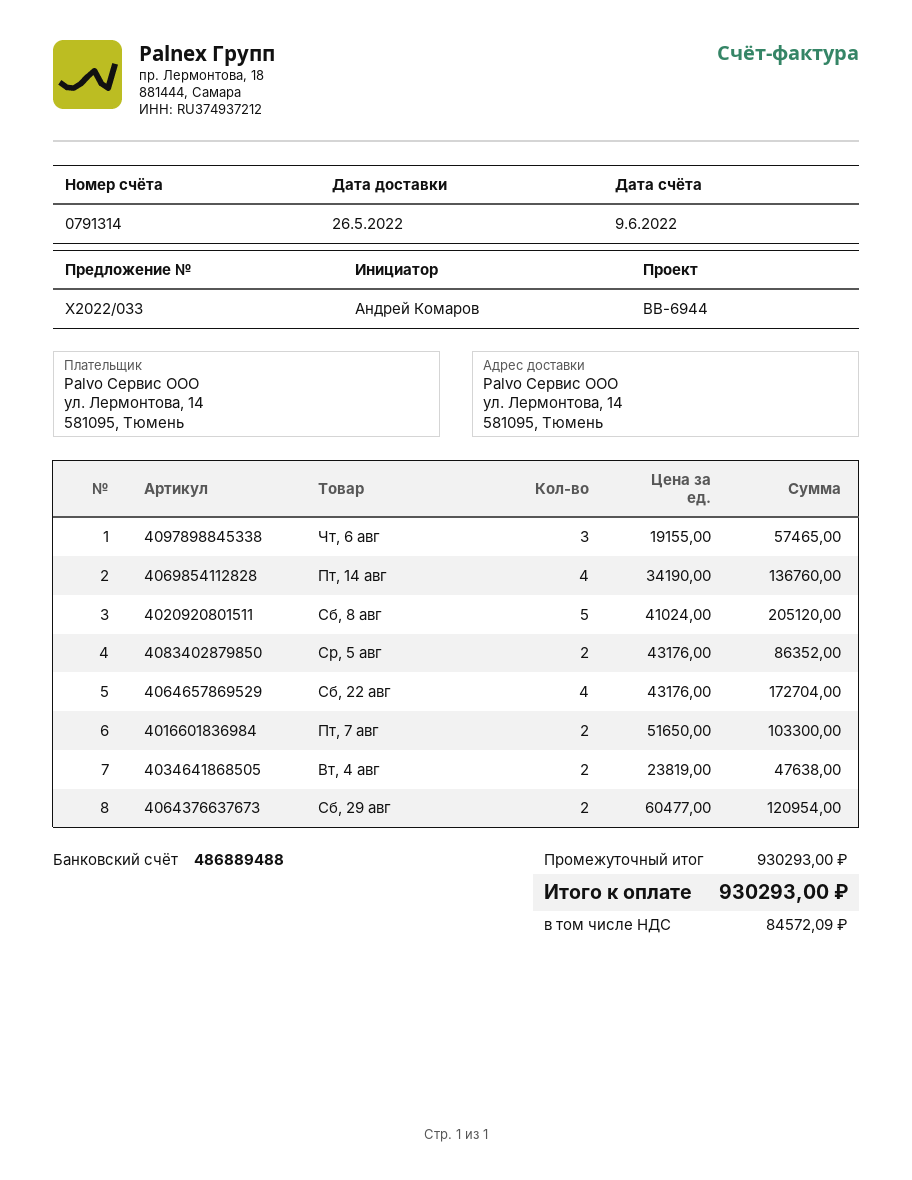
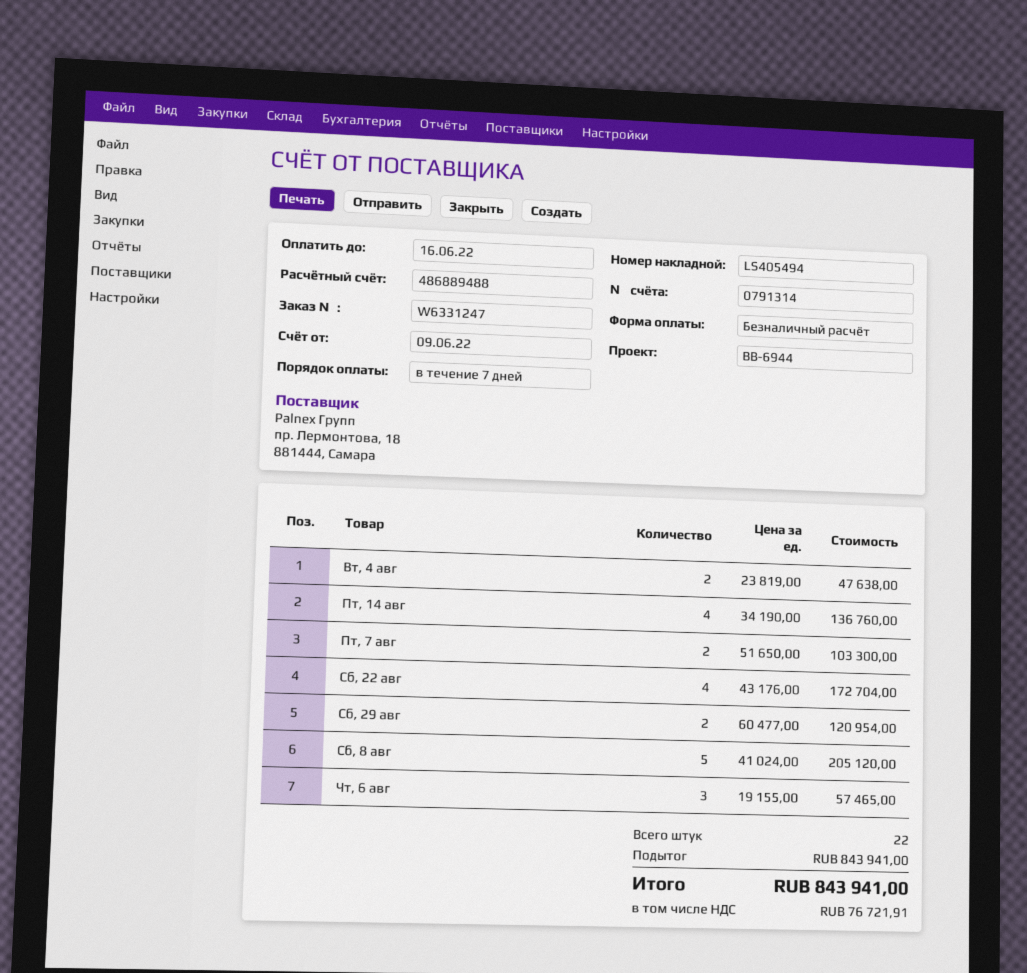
Ср, 5 авг: 2 x 43176.00 = 86352.00 -> none
subtotal: 930293.00 -> 843941.00
tax: 84572.09 -> 76721.91
total: 930293.00 -> 843941.00

